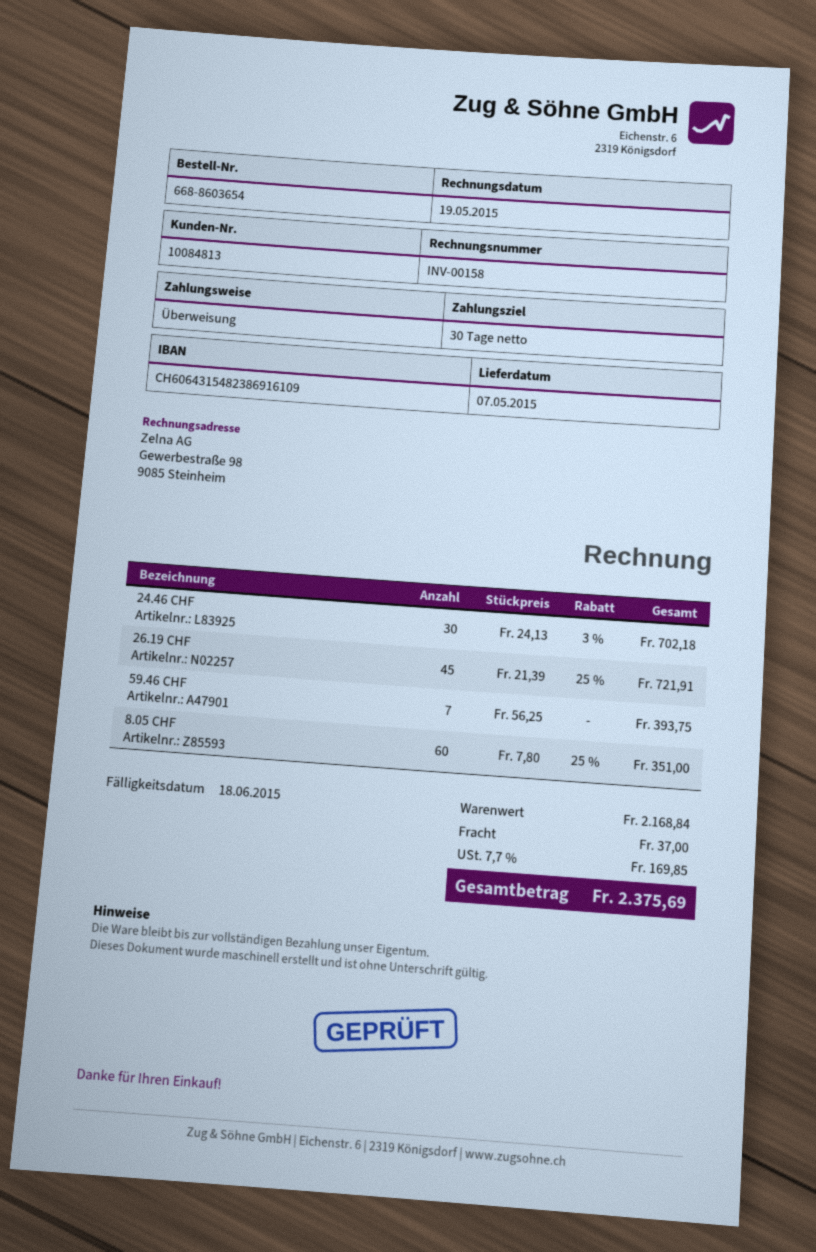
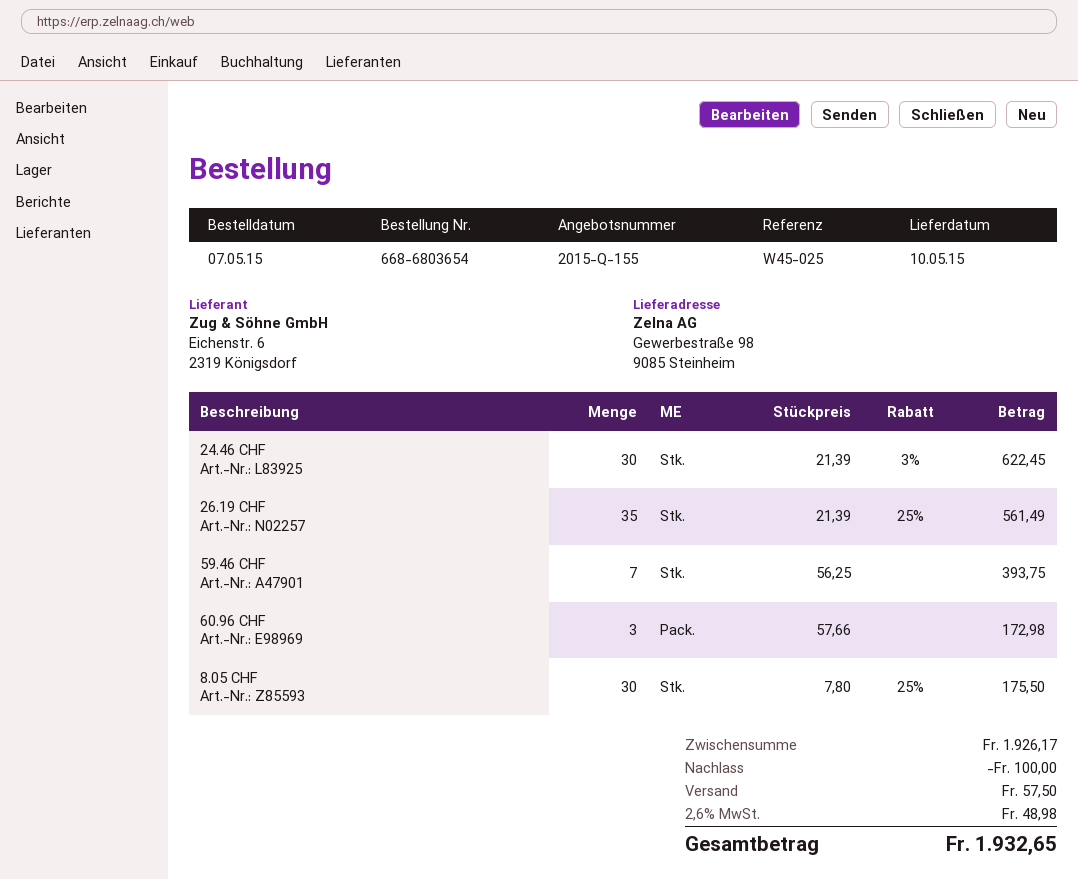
order number: 668-8603654 -> 668-6803654
delivery date: 2015-05-07 -> 2015-05-10
24.46 CHF: 30 x 24.13 - 3% = 702.18 -> 30 x 21.39 - 3% = 622.45
26.19 CHF: 45 x 21.39 - 25% = 721.91 -> 35 x 21.39 - 25% = 561.49
8.05 CHF: 60 x 7.80 - 25% = 351.00 -> 30 x 7.80 - 25% = 175.50
60.96 CHF: none -> 3 x 57.66 = 172.98
subtotal: 2168.84 -> 1926.17
discount: none -> 100.00
shipping: 37.00 -> 57.50
tax: 7.7% = 169.85 -> 2.6% = 48.98
total: 2375.69 -> 1932.65

